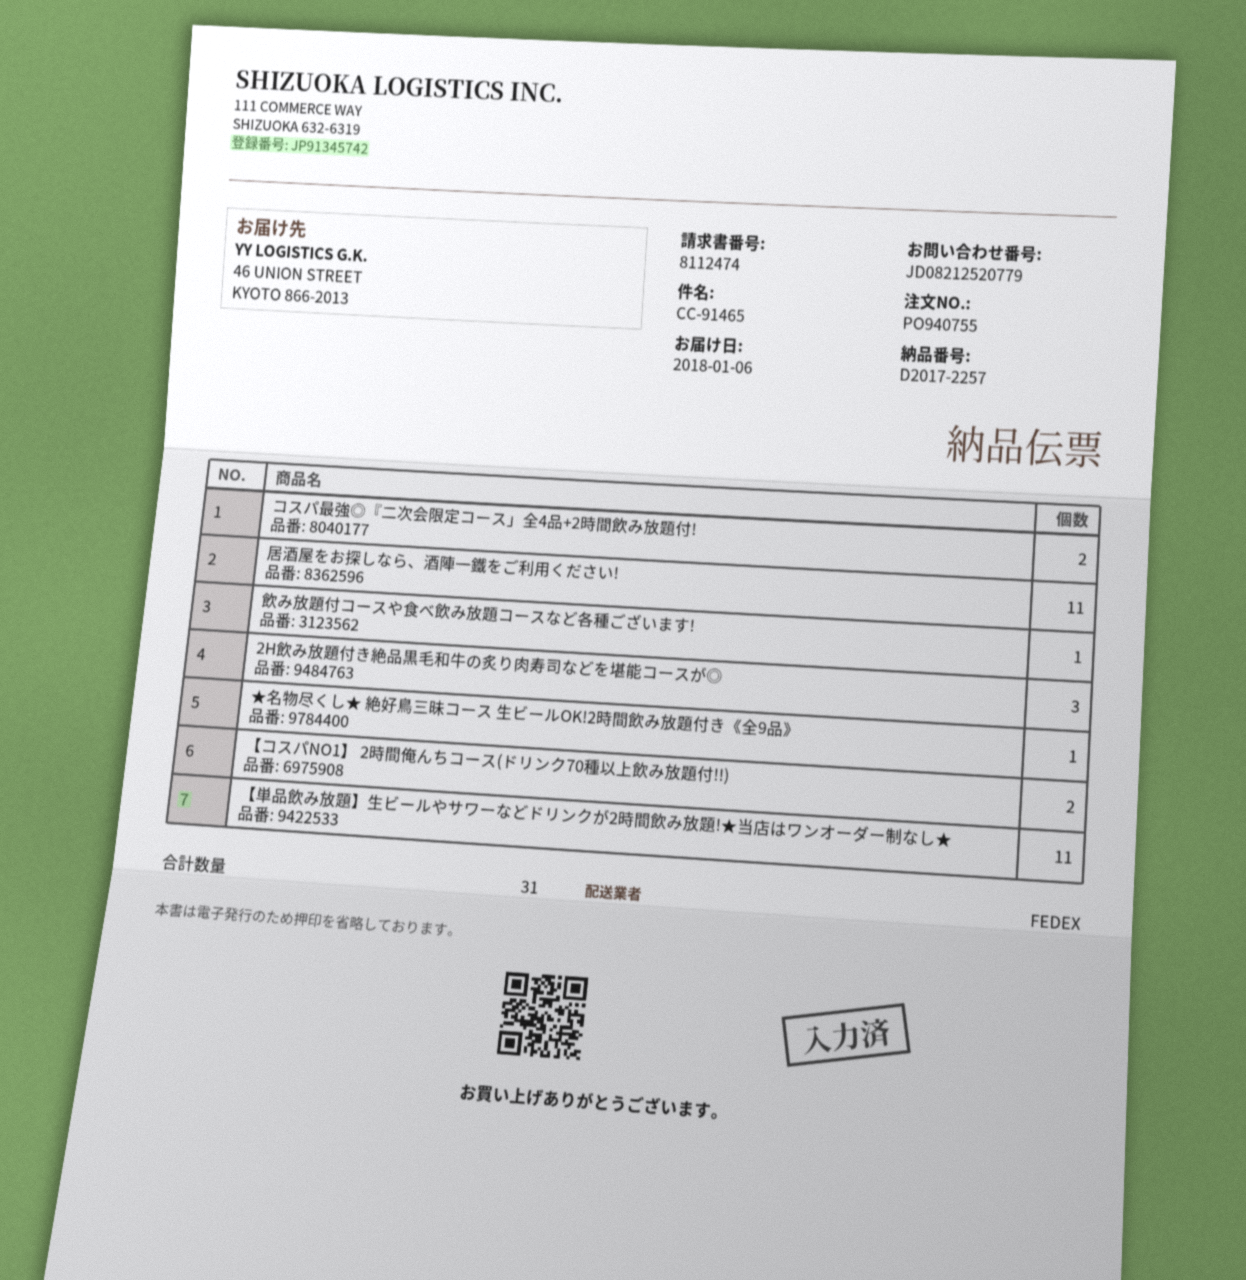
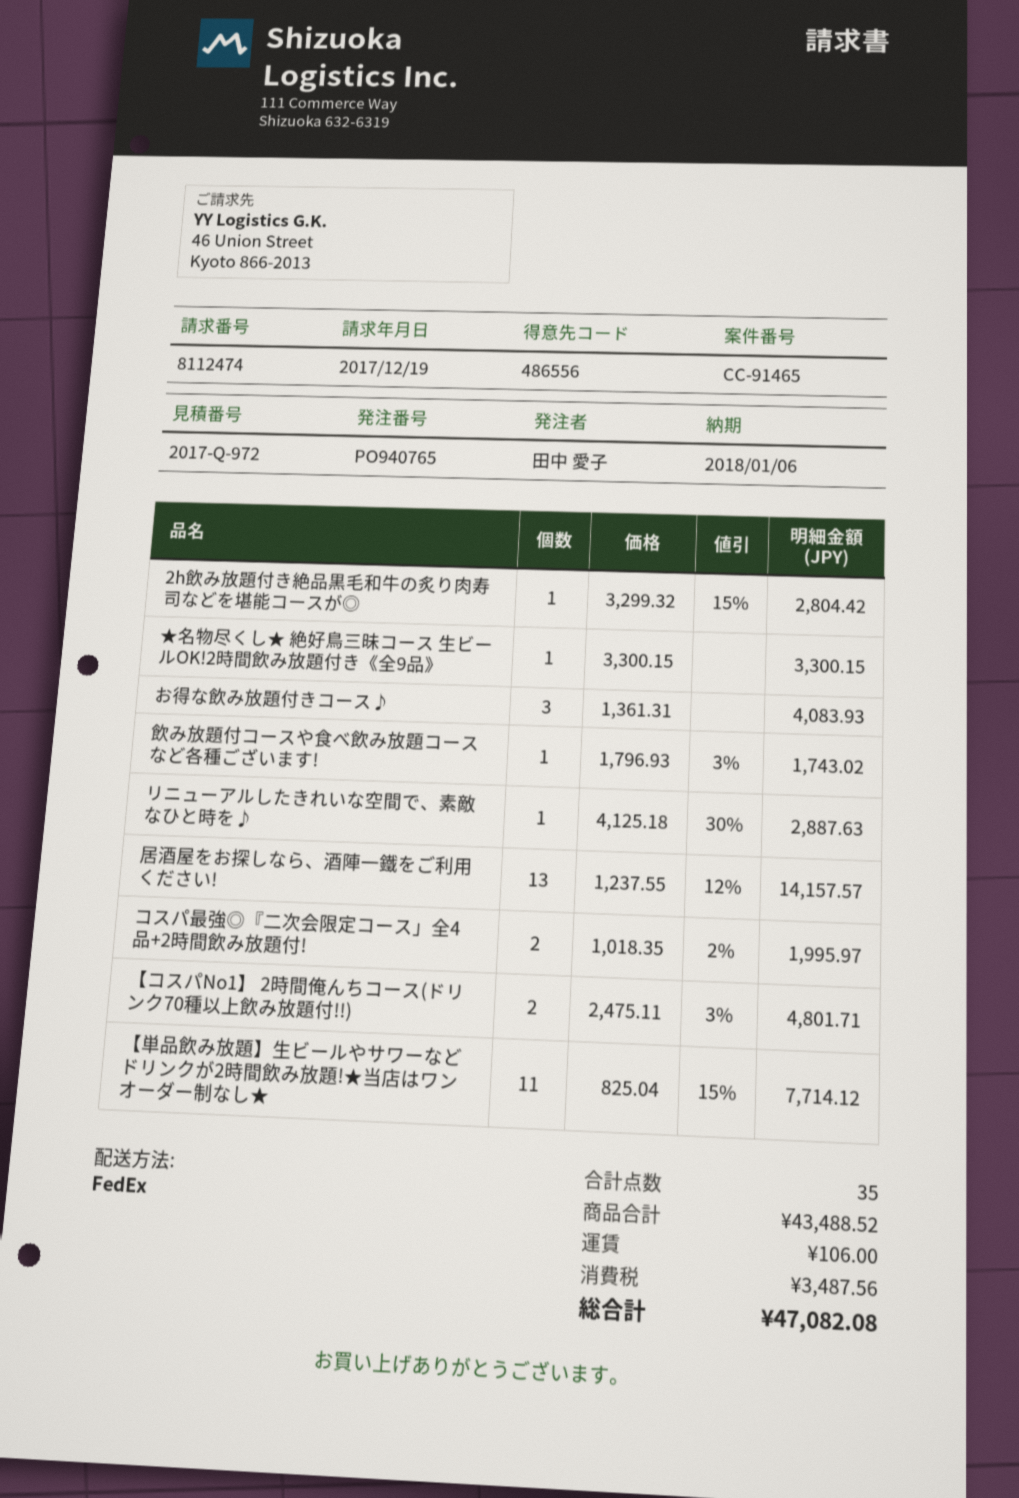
order number: PO940755 -> PO940765
居酒屋をお探しなら、酒陣一鐵をご利用ください!: 11 -> 13
2H飲み放題付き絶品黒毛和牛の炙り肉寿司などを堪能コースが◎: 3 -> 1
お得な飲み放題付きコース♪: none -> 3
リニューアルしたきれいな空間で、素敵なひと時を♪: none -> 1
total quantity: 31 -> 35

